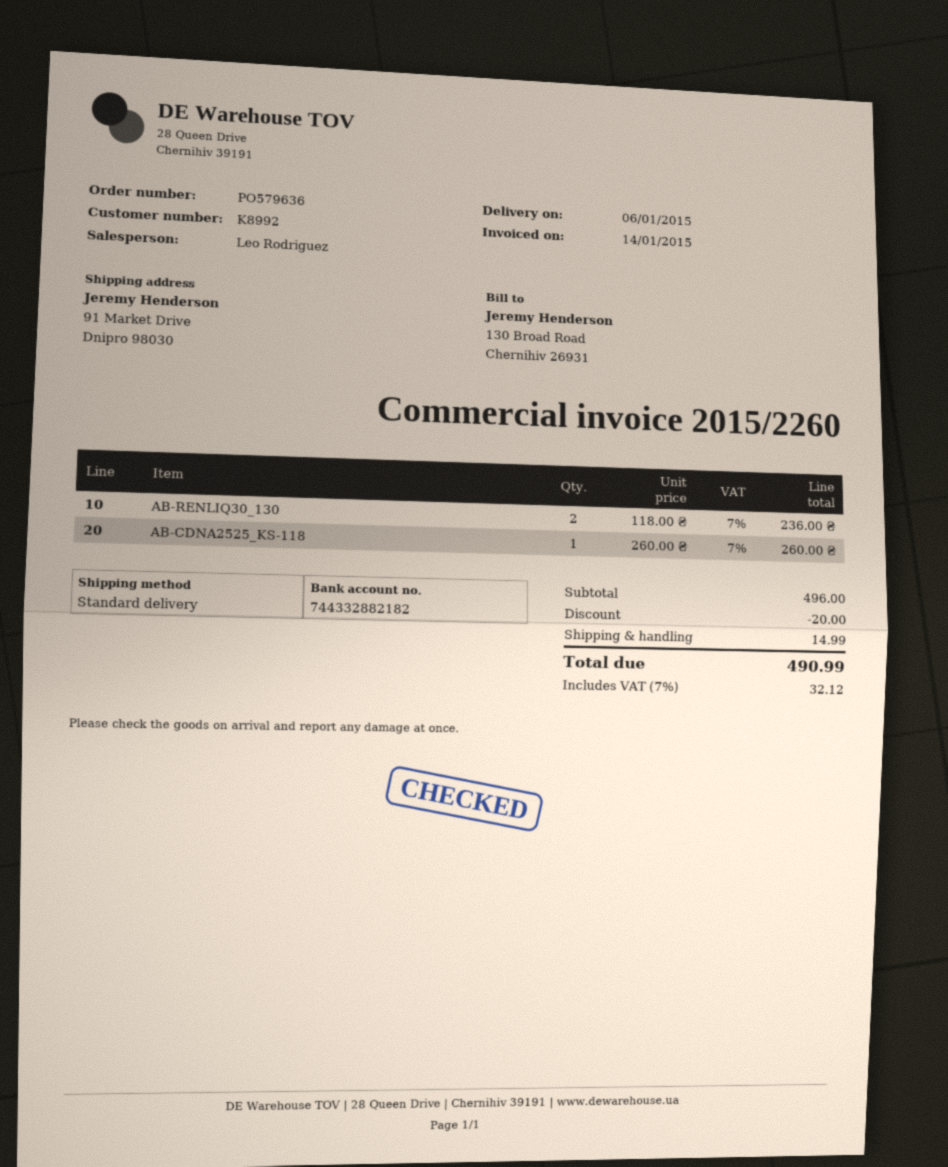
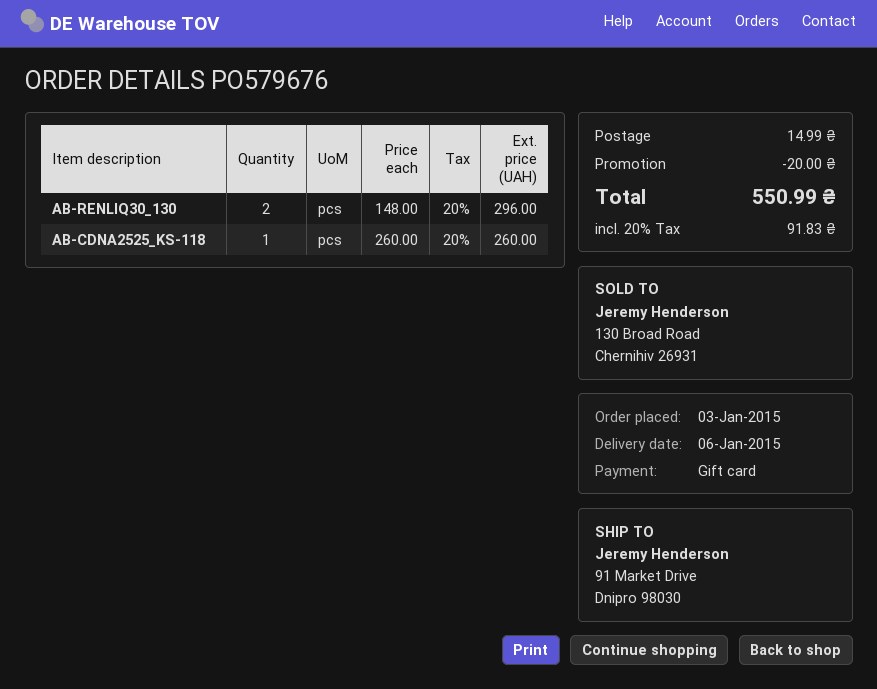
order number: PO579636 -> PO579676
AB-RENLIQ30_130: 2 x 118.00 = 236.00 -> 2 x 148.00 = 296.00
tax: 7% = 32.12 -> 20% = 91.83
total: 490.99 -> 550.99

